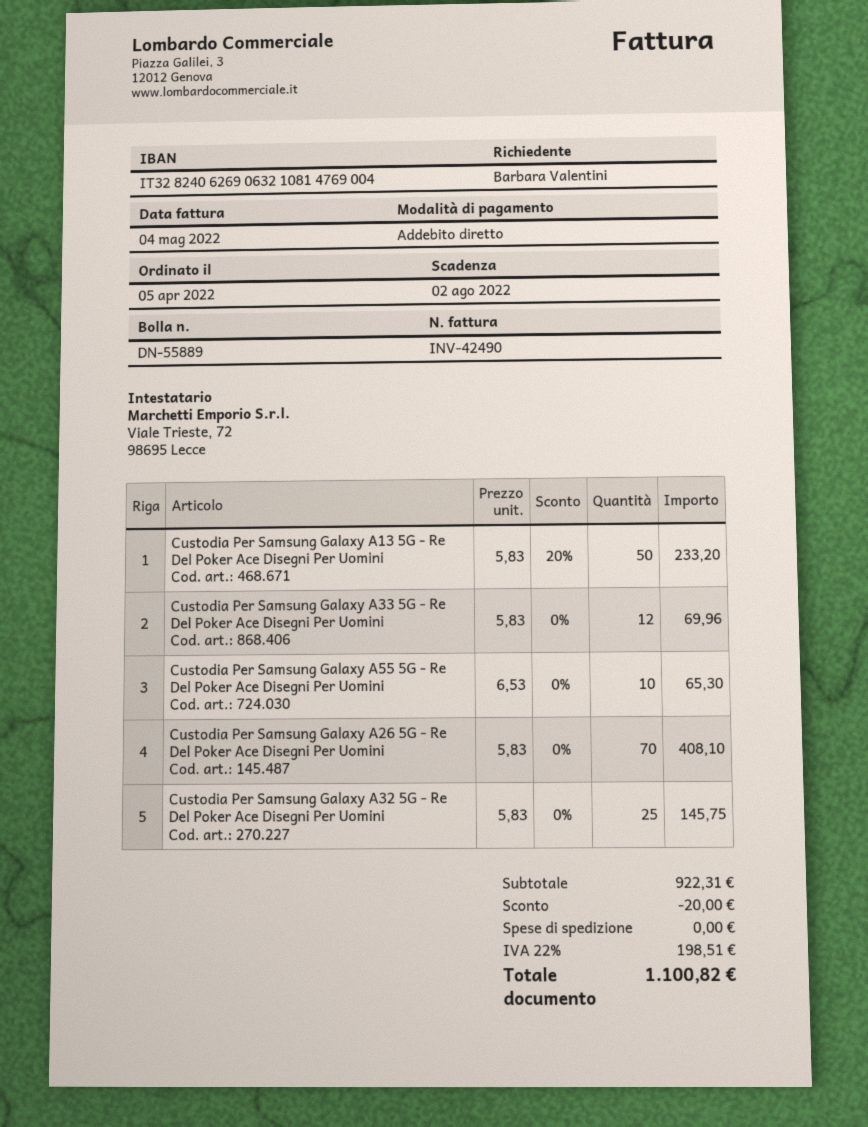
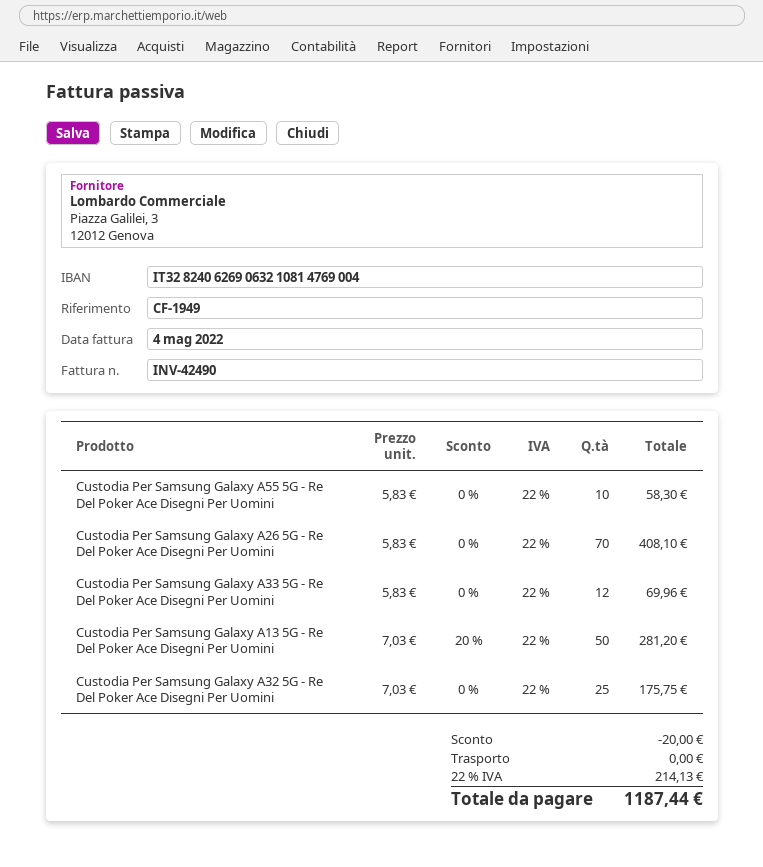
Custodia Per Samsung Galaxy A13 5G - Re Del Poker Ace Disegni Per Uomini: 50 x 5.83 - 20% = 233.20 -> 50 x 7.03 - 20% = 281.20
Custodia Per Samsung Galaxy A55 5G - Re Del Poker Ace Disegni Per Uomini: 10 x 6.53 = 65.30 -> 10 x 5.83 = 58.30
Custodia Per Samsung Galaxy A32 5G - Re Del Poker Ace Disegni Per Uomini: 25 x 5.83 = 145.75 -> 25 x 7.03 = 175.75
tax: 22% = 198.51 -> 22% = 214.13
total: 1100.82 -> 1187.44

